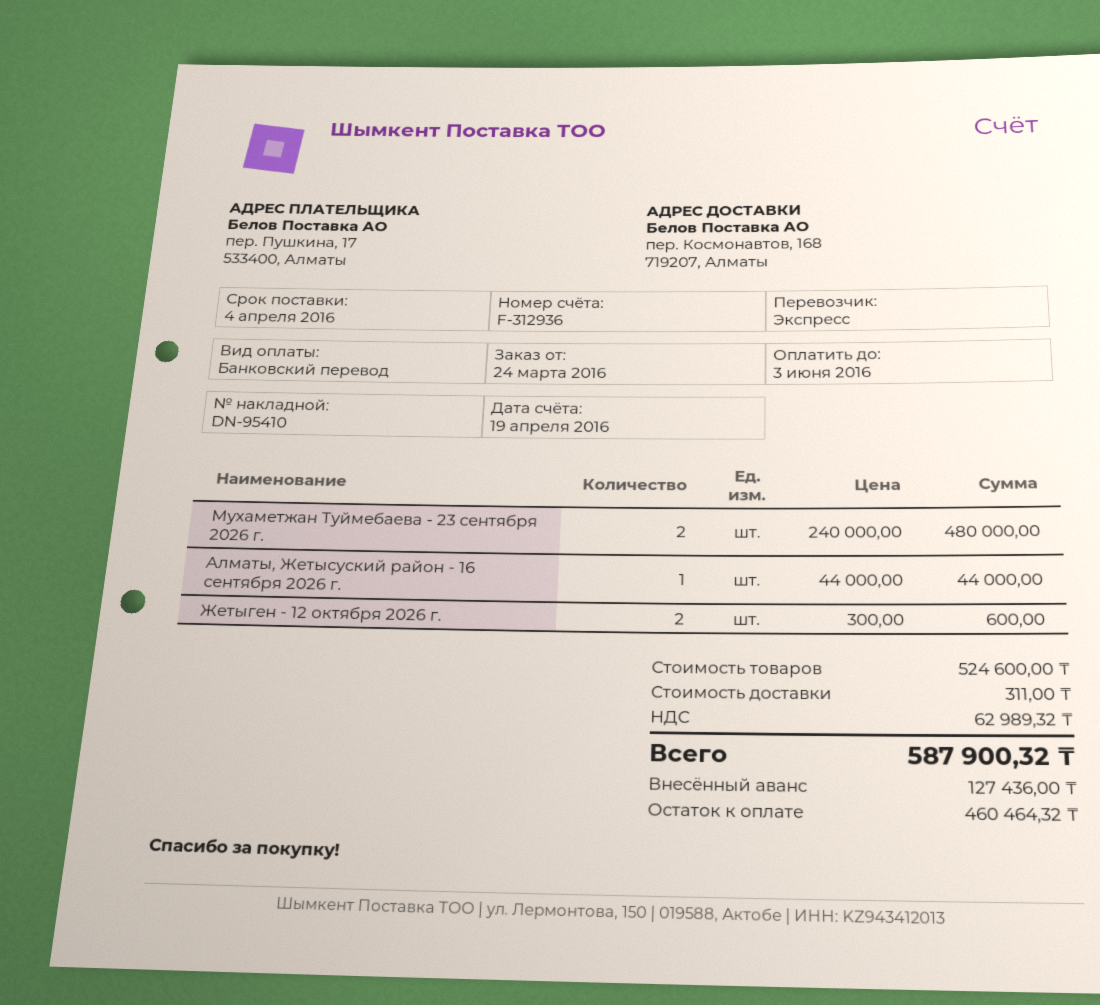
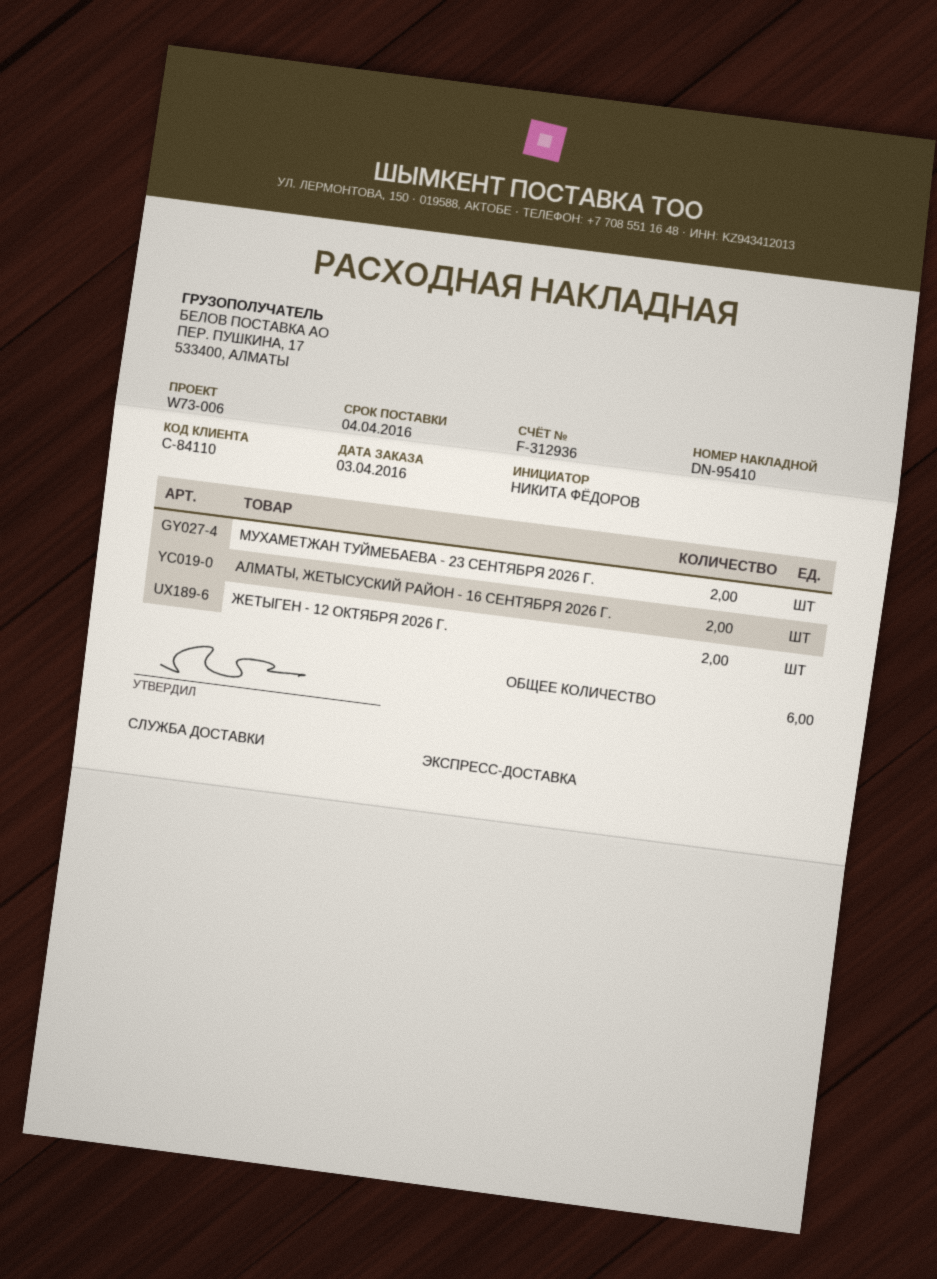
order date: 2016-03-24 -> 2016-04-03
ship to: пер. Космонавтов, 168, 719207, Алматы -> ПЕР. ПУШКИНА, 17, 533400, АЛМАТЫ
Алматы, Жетысуский район - 16 сентября 2026 г.: 1 -> 2

